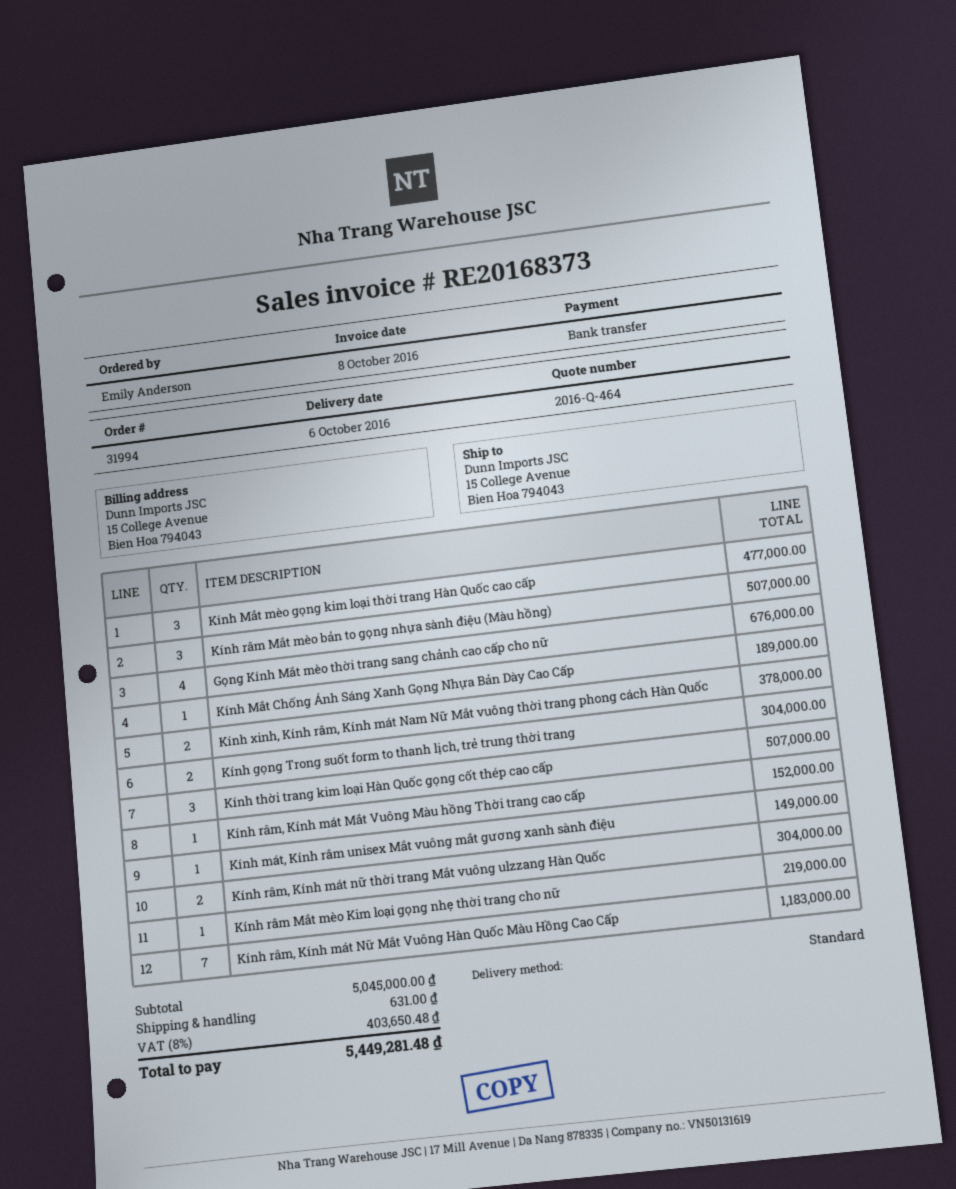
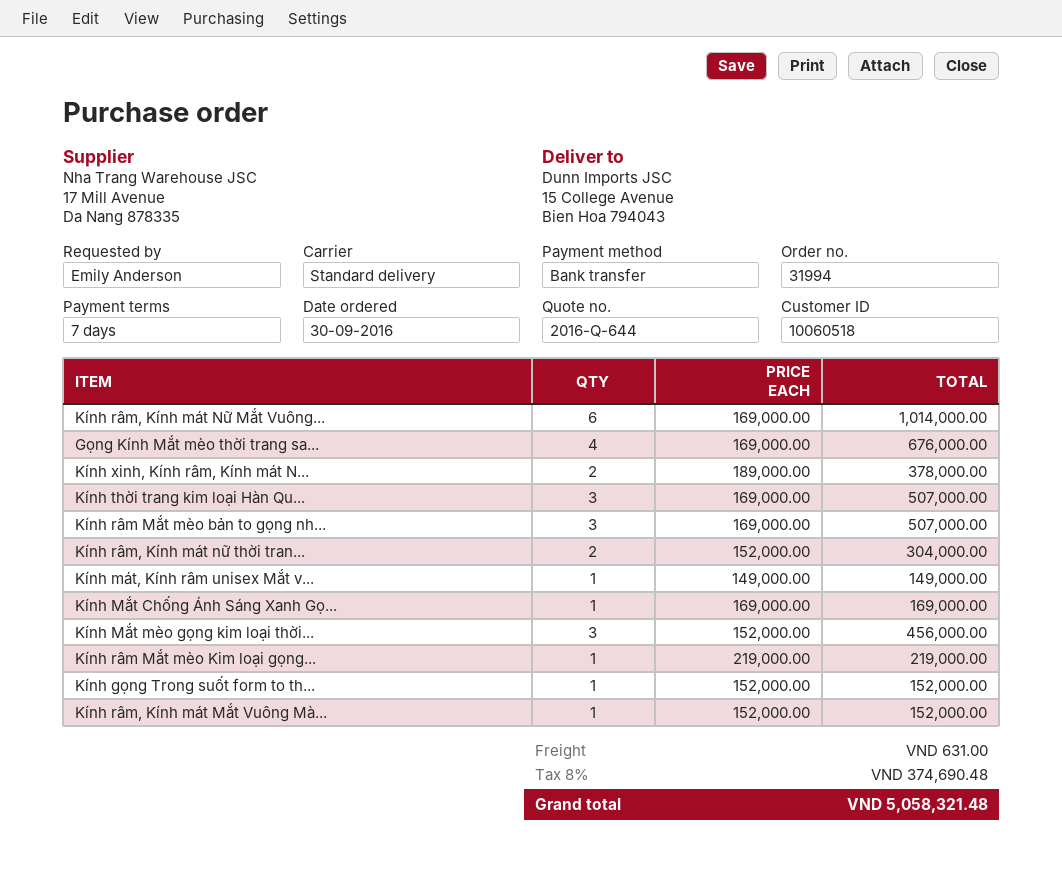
quote number: 2016-Q-464 -> 2016-Q-644
Kính Mắt mèo gọng kim loại thời trang Hàn Quốc cao cấp: 3 for 477000.00 -> 3 for 456000.00
Kính Mắt Chống Ánh Sáng Xanh Gọng Nhựa Bản Dày Cao Cấp: 1 for 189000.00 -> 1 for 169000.00
Kính gọng Trong suốt form to thanh lịch, trẻ trung thời trang: 2 for 304000.00 -> 1 for 152000.00
Kính râm, Kính mát Nữ Mắt Vuông Hàn Quốc Màu Hồng Cao Cấp: 7 for 1183000.00 -> 6 for 1014000.00
tax: 8% = 403650.48 -> 8% = 374690.48
total: 5449281.48 -> 5058321.48

